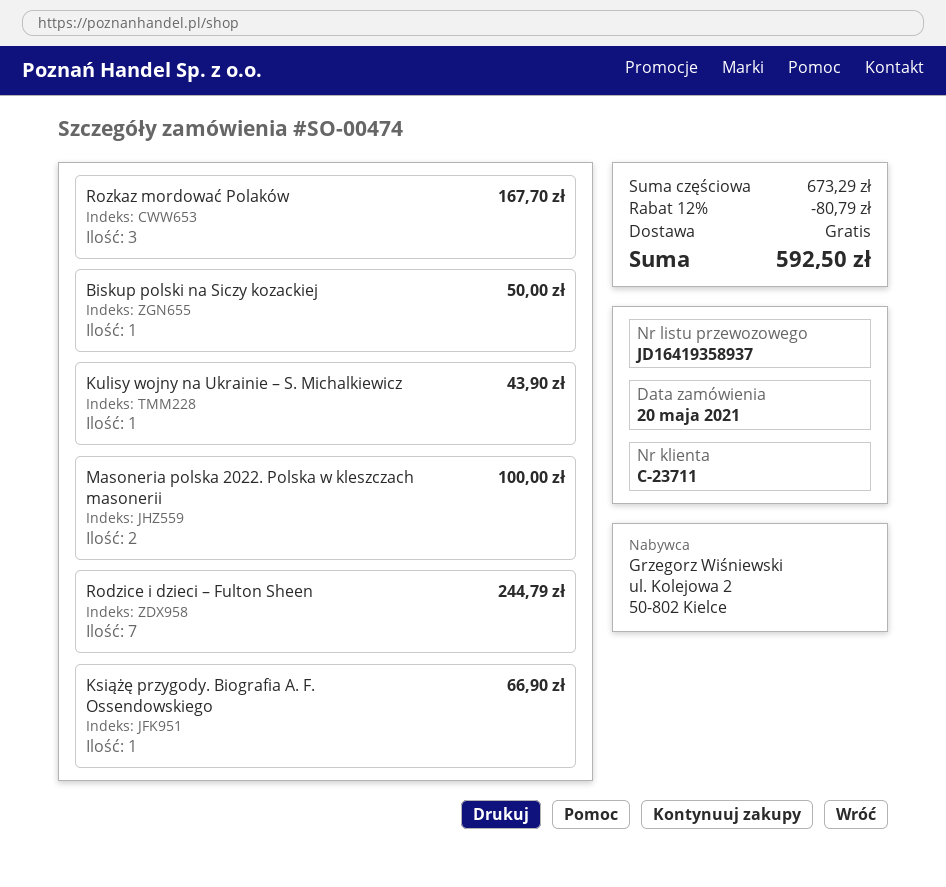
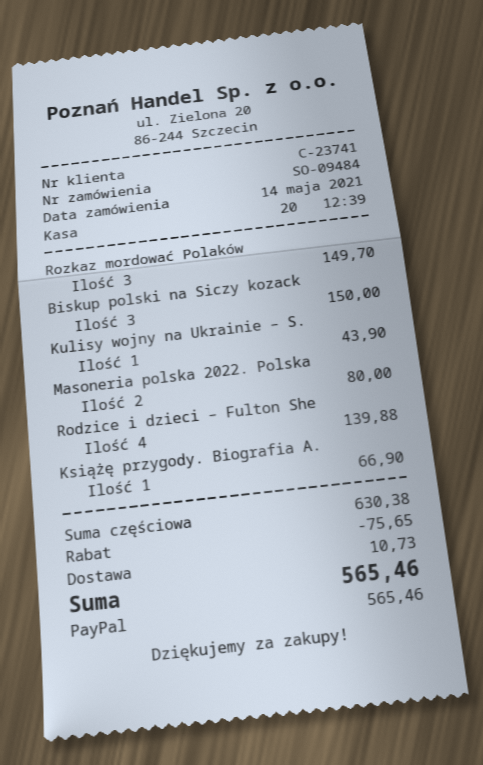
order number: SO-00474 -> SO-09484
order date: 2021-05-20 -> 2021-05-14
customer number: C-23711 -> C-23741
Rozkaz mordować Polaków: 3 for 167.70 -> 3 for 149.70
Biskup polski na Siczy kozackiej: 1 for 50.00 -> 3 for 150.00
Masoneria polska 2022. Polska w kleszczach masonerii: 2 for 100.00 -> 2 for 80.00
Rodzice i dzieci – Fulton Sheen: 7 for 244.79 -> 4 for 139.88
subtotal: 673.29 -> 630.38
discount: 80.79 -> 75.65
shipping: 0.00 -> 10.73
total: 592.50 -> 565.46

